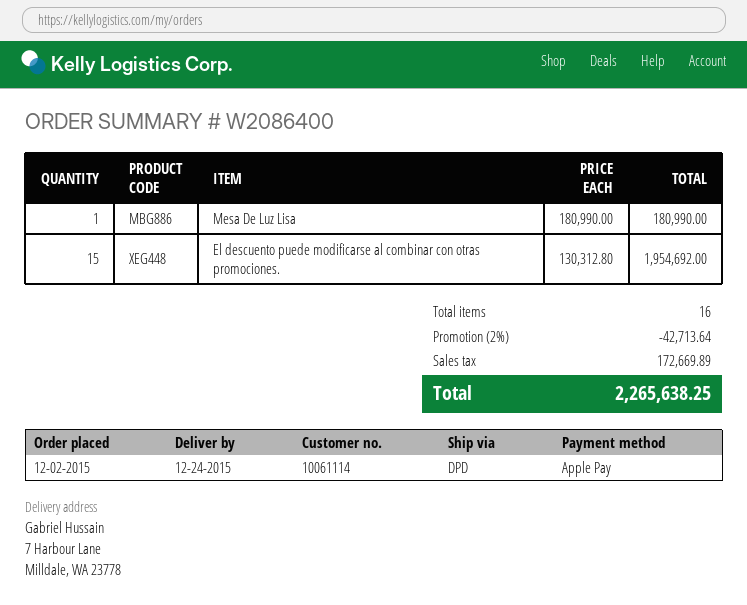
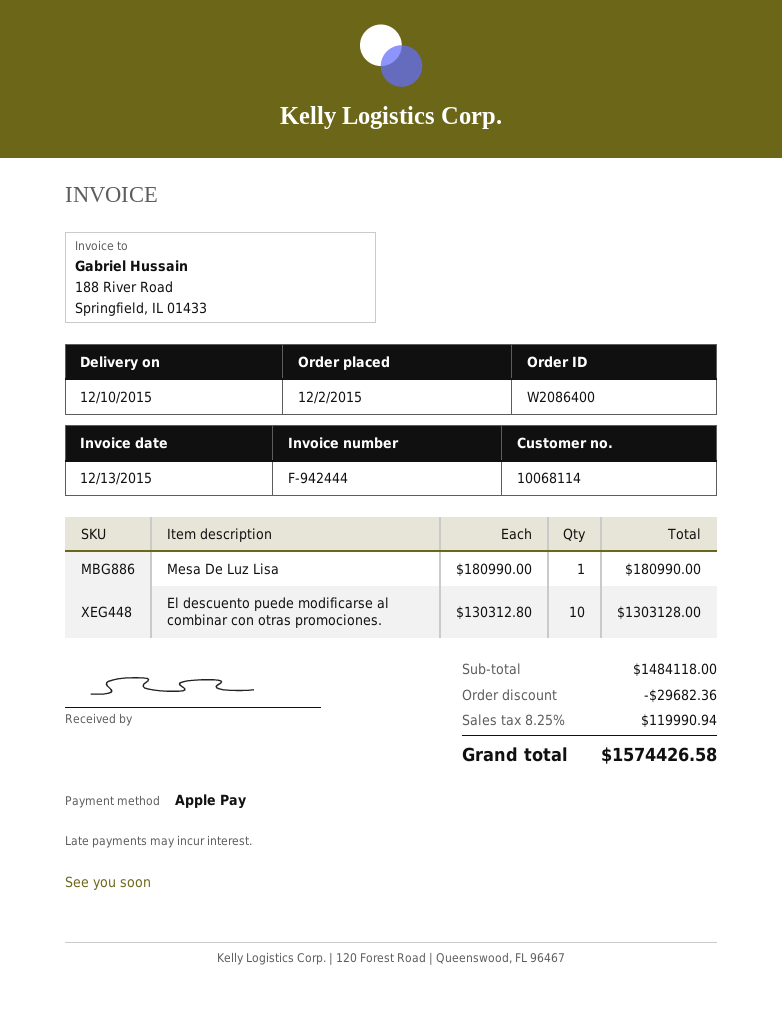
delivery date: 2015-12-24 -> 2015-12-10
customer number: 10061114 -> 10068114
El descuento puede modificarse al combinar con otras promociones.: 15 x 130312.80 = 1954692.00 -> 10 x 130312.80 = 1303128.00
discount: 42713.64 -> 29682.36
tax: 172669.89 -> 119990.94
total: 2265638.25 -> 1574426.58

